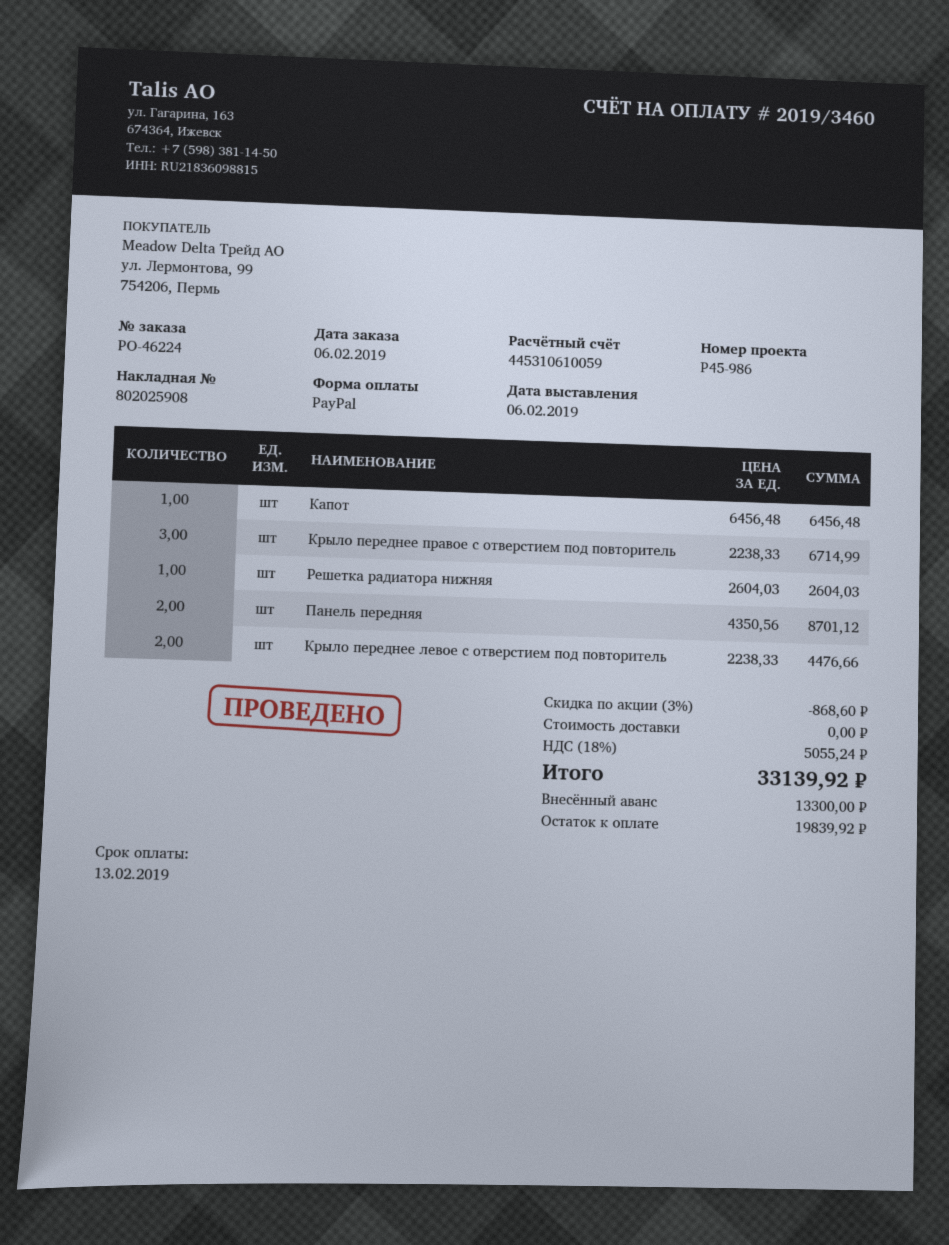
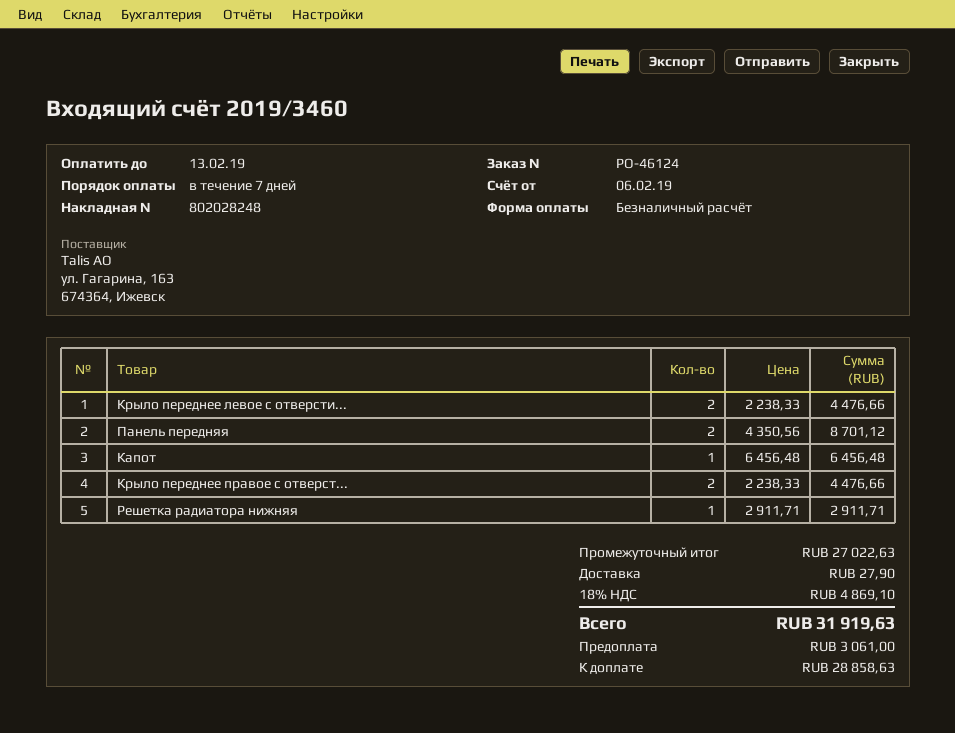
order number: PO-46224 -> PO-46124
delivery note number: 802025908 -> 802028248
payment method: PayPal -> bank transfer
Крыло переднее правое с отверстием под повторитель: 3 x 2238.33 = 6714.99 -> 2 x 2238.33 = 4476.66
Решетка радиатора нижняя: 1 x 2604.03 = 2604.03 -> 1 x 2911.71 = 2911.71
discount: 3% = 868.60 -> none
shipping: 0.00 -> 27.90
tax: 18% = 5055.24 -> 18% = 4869.10
total: 33139.92 -> 31919.63
deposit: 13300.00 -> 3061.00
balance: 19839.92 -> 28858.63

